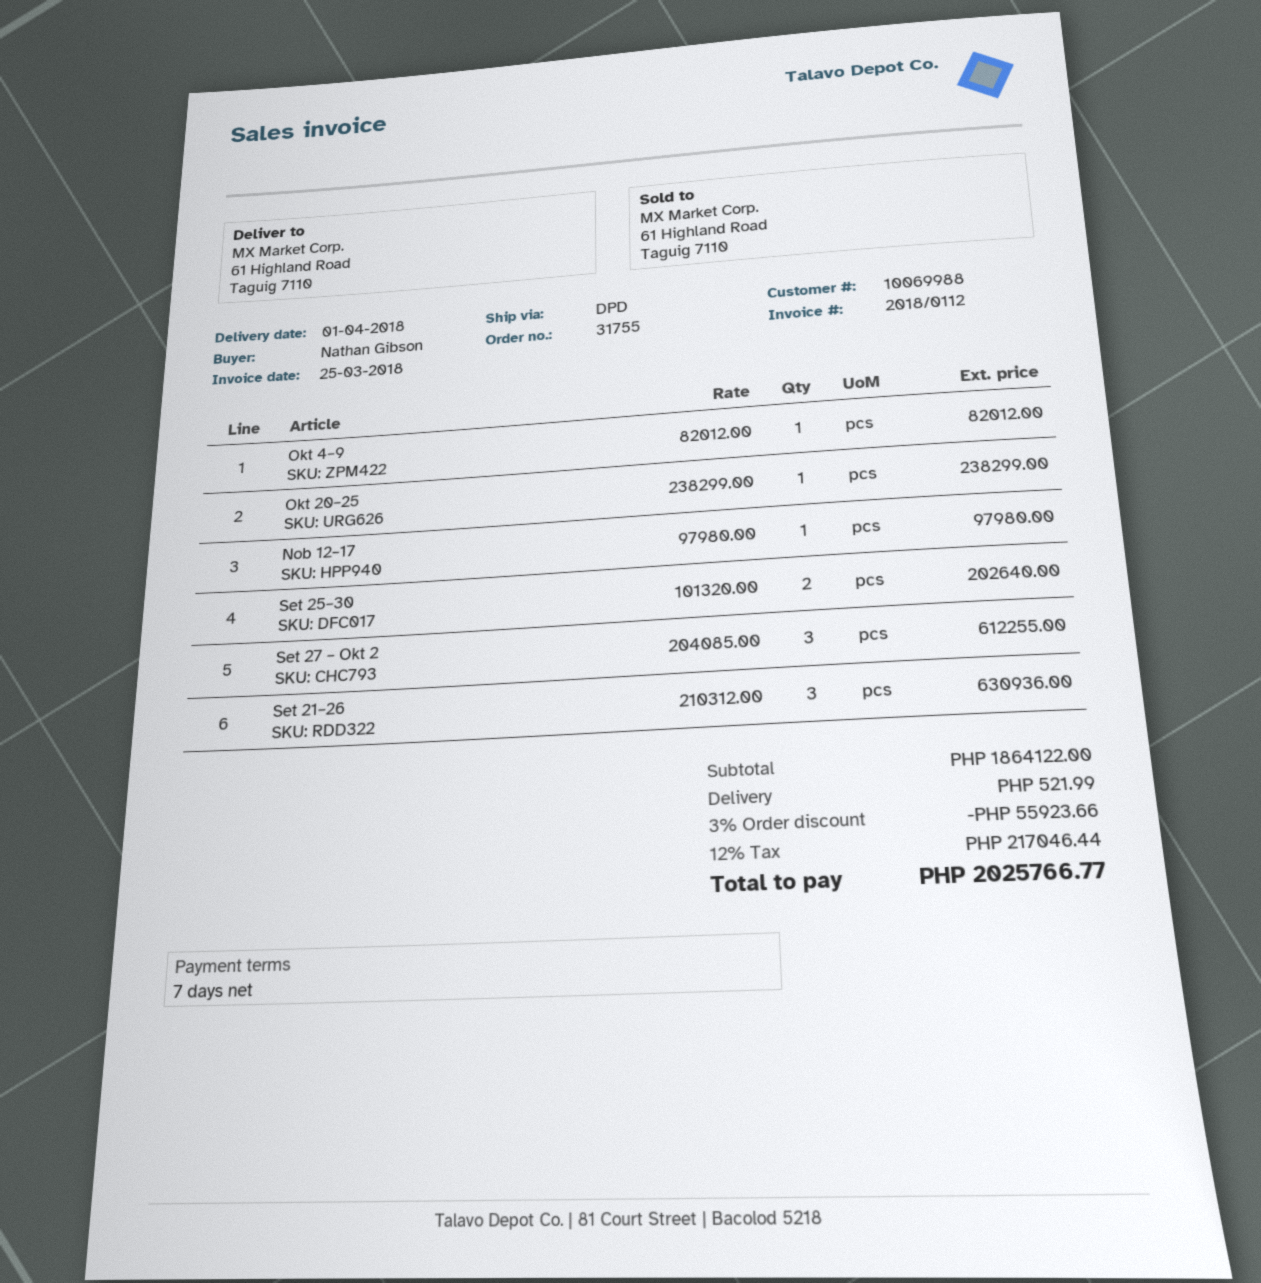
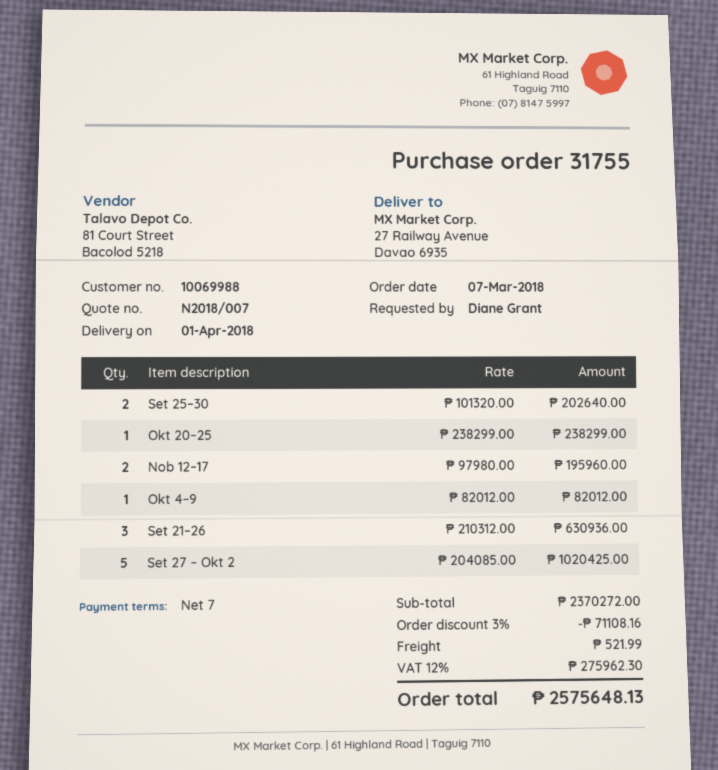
ordered by: Nathan Gibson -> Diane Grant
ship to: 61 Highland Road, Taguig 7110 -> 27 Railway Avenue, Davao 6935
Nob 12–17: 1 x 97980.00 = 97980.00 -> 2 x 97980.00 = 195960.00
Set 27 – Okt 2: 3 x 204085.00 = 612255.00 -> 5 x 204085.00 = 1020425.00
subtotal: 1864122.00 -> 2370272.00
discount: 3% = 55923.66 -> 3% = 71108.16
tax: 12% = 217046.44 -> 12% = 275962.30
total: 2025766.77 -> 2575648.13

